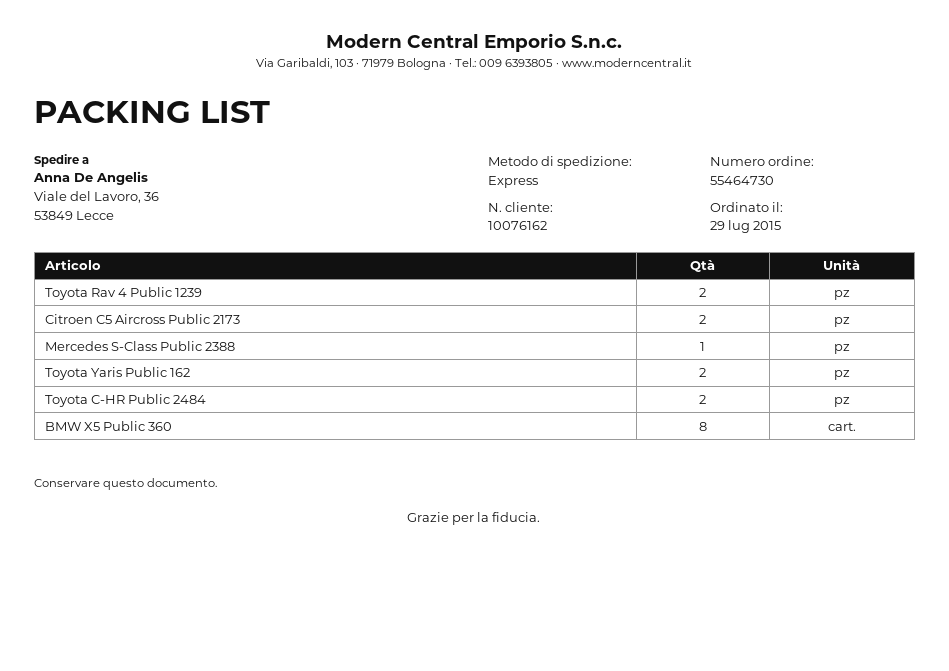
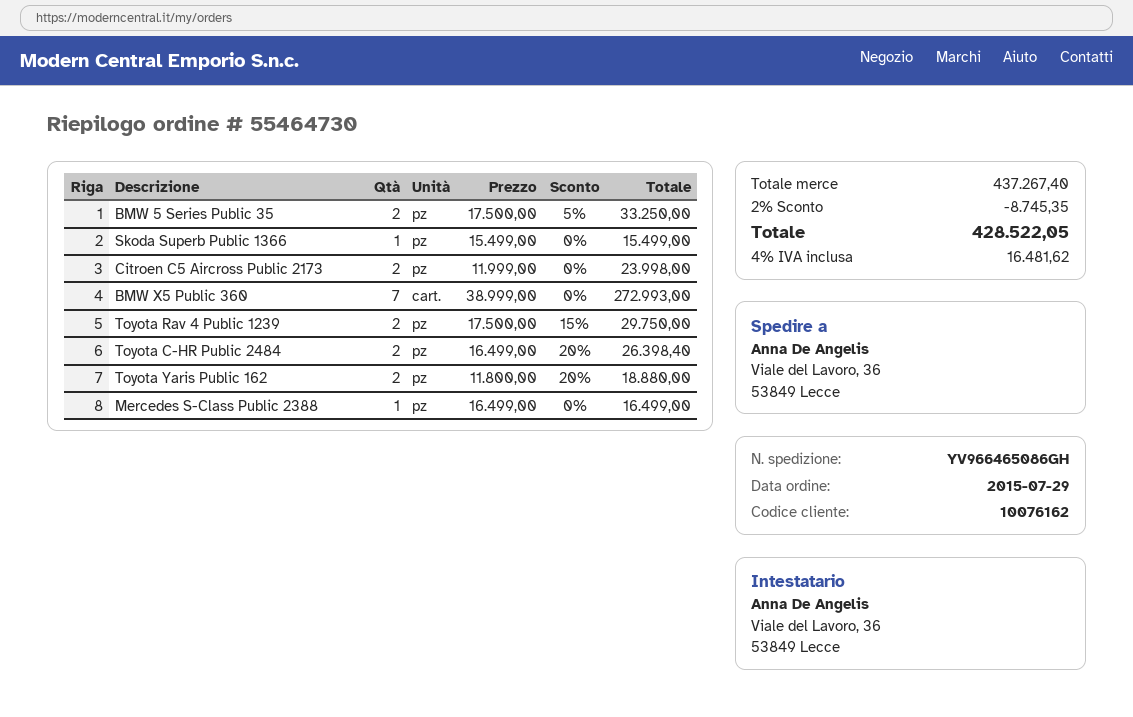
BMW X5 Public 360: 8 -> 7
BMW 5 Series Public 35: none -> 2
Skoda Superb Public 1366: none -> 1

